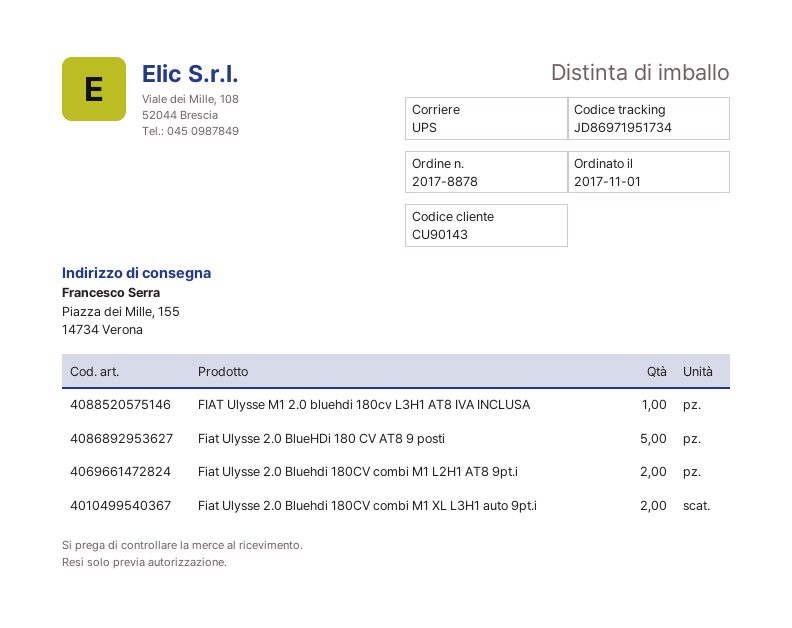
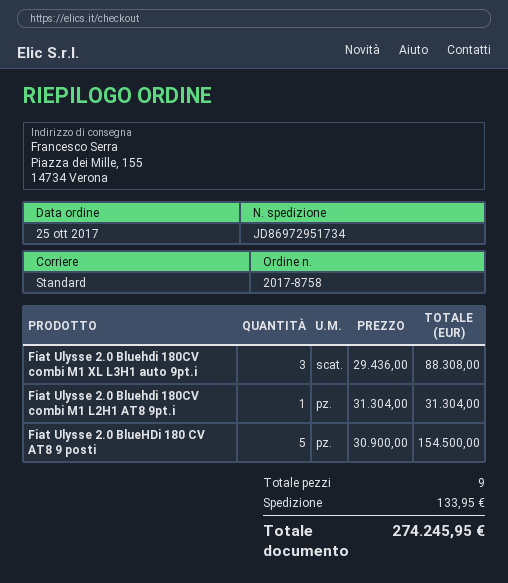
order number: 2017-8878 -> 2017-8758
order date: 2017-11-01 -> 2017-10-25
shipping method: UPS -> standard
tracking number: JD86971951734 -> JD86972951734
FIAT Ulysse M1 2.0 bluehdi 180cv L3H1 AT8 IVA INCLUSA: 1 -> none
Fiat Ulysse 2.0 Bluehdi 180CV combi M1 L2H1 AT8 9pt.i: 2 -> 1
Fiat Ulysse 2.0 Bluehdi 180CV combi M1 XL L3H1 auto 9pt.i: 2 -> 3

